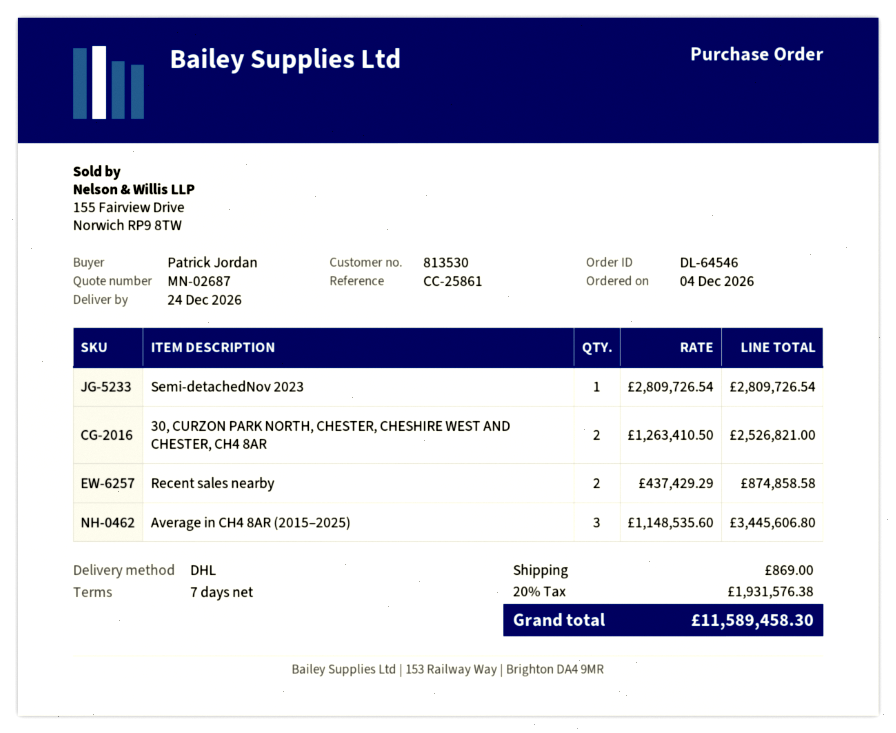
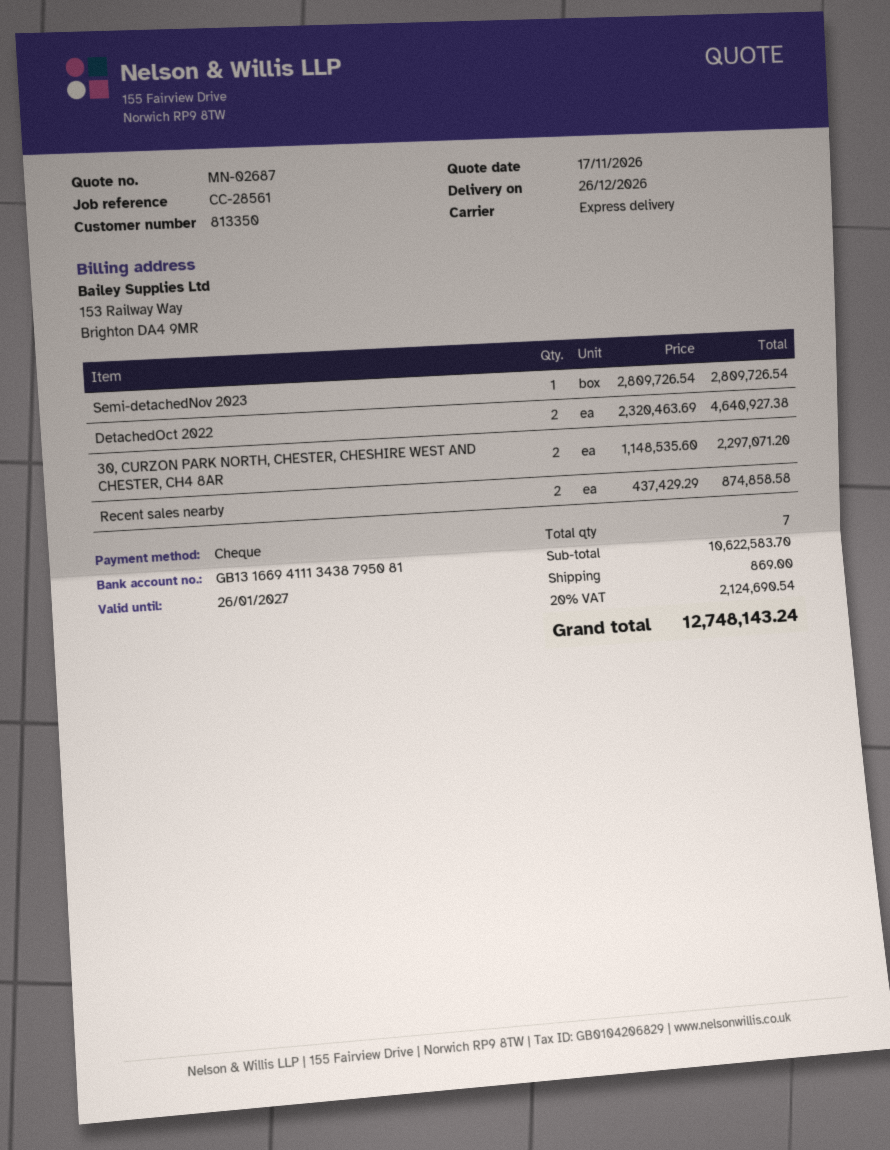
delivery date: 2026-12-24 -> 2026-12-26
customer number: 813530 -> 813350
reference: CC-25861 -> CC-28561
shipping method: DHL -> express
30, CURZON PARK NORTH, CHESTER, CHESHIRE WEST AND CHESTER, CH4 8AR: 2 x 1263410.50 = 2526821.00 -> 2 x 1148535.60 = 2297071.20
Average in CH4 8AR (2015–2025): 3 x 1148535.60 = 3445606.80 -> none
DetachedOct 2022: none -> 2 x 2320463.69 = 4640927.38
tax: 20% = 1931576.38 -> 20% = 2124690.54
total: 11589458.30 -> 12748143.24

